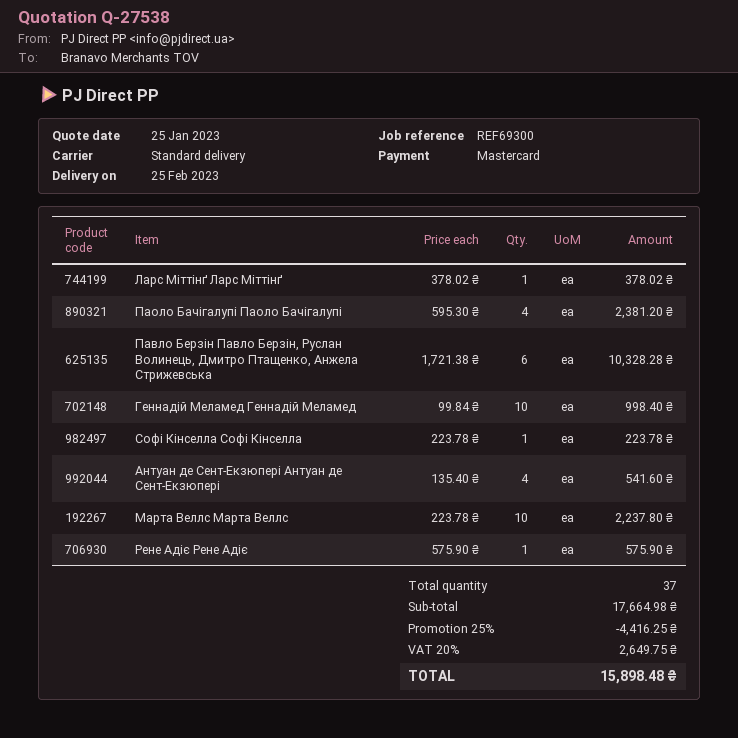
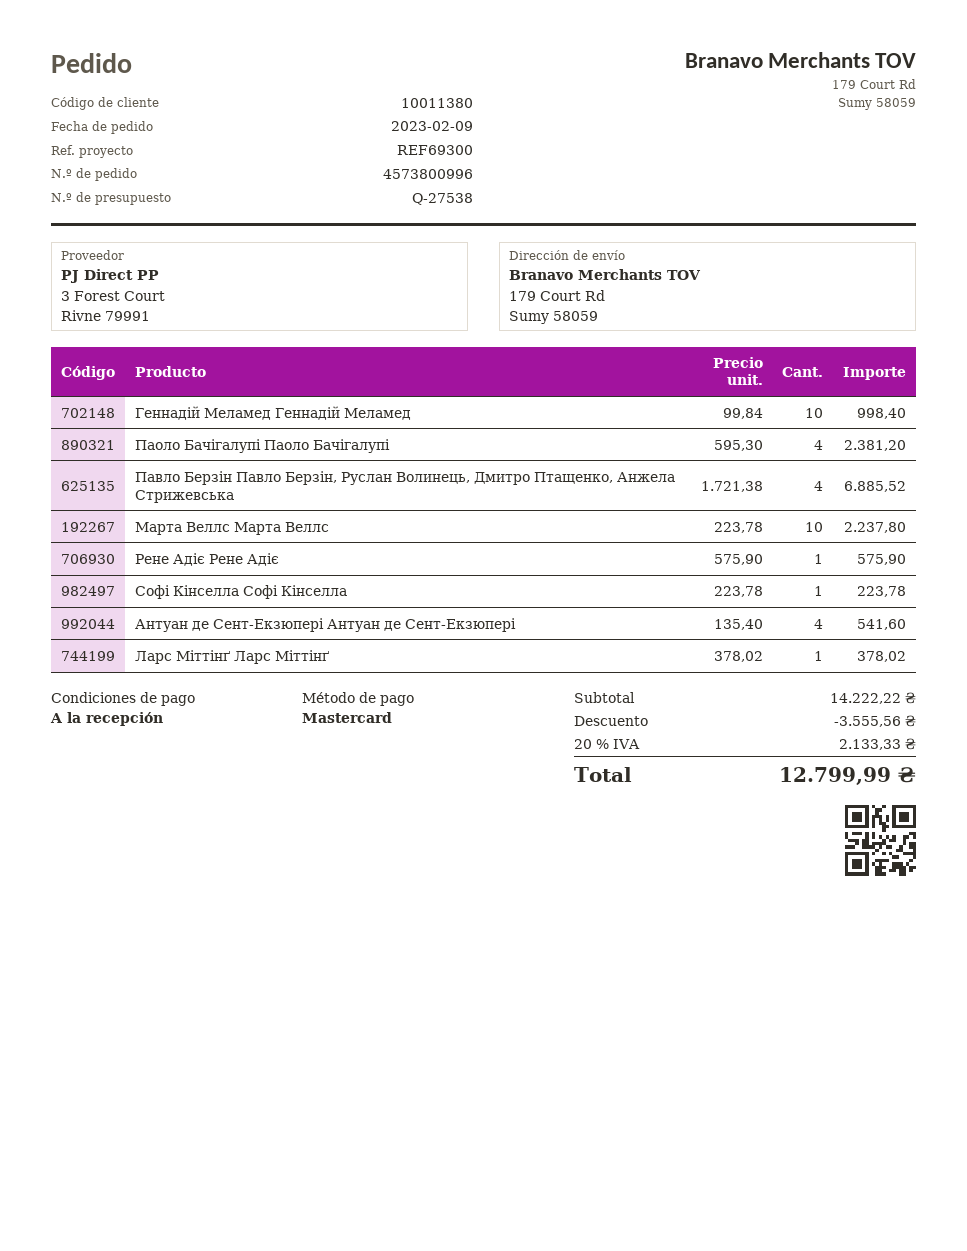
Павло Берзін Павло Берзін, Руслан Волинець, Дмитро Птащенко, Анжела Стрижевська: 6 x 1721.38 = 10328.28 -> 4 x 1721.38 = 6885.52
subtotal: 17664.98 -> 14222.22
discount: 4416.25 -> 3555.56
tax: 20% = 2649.75 -> 20% = 2133.33
total: 15898.48 -> 12799.99

